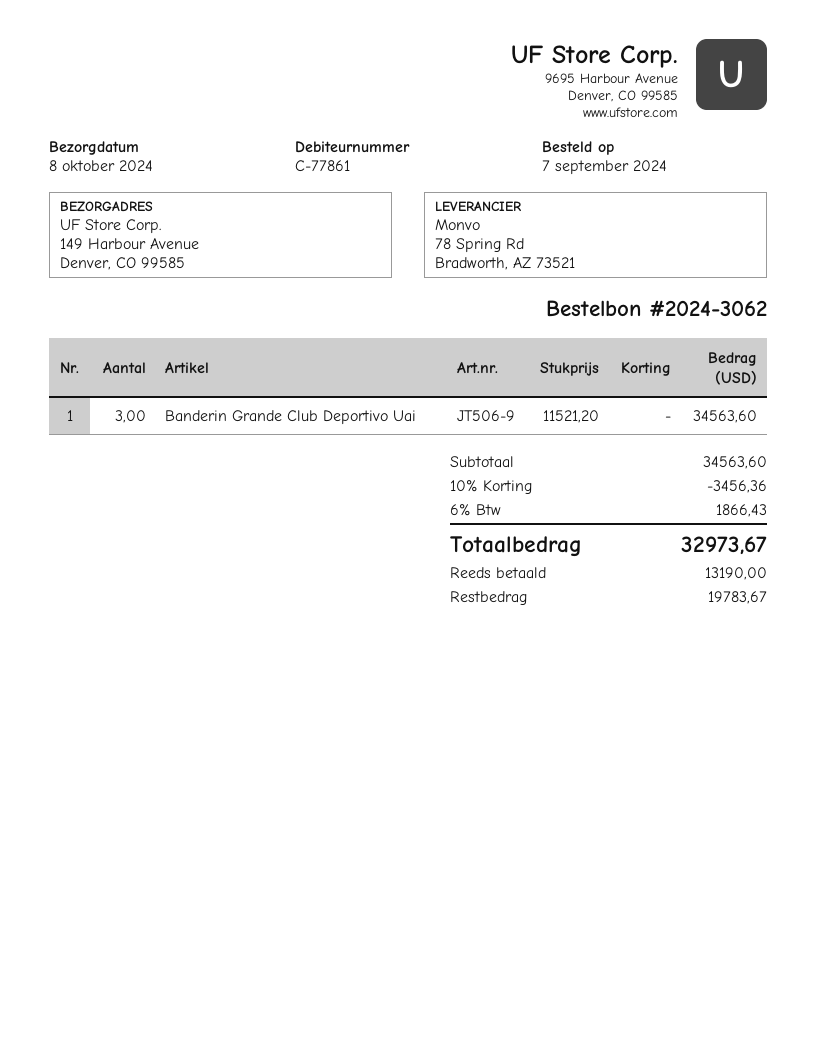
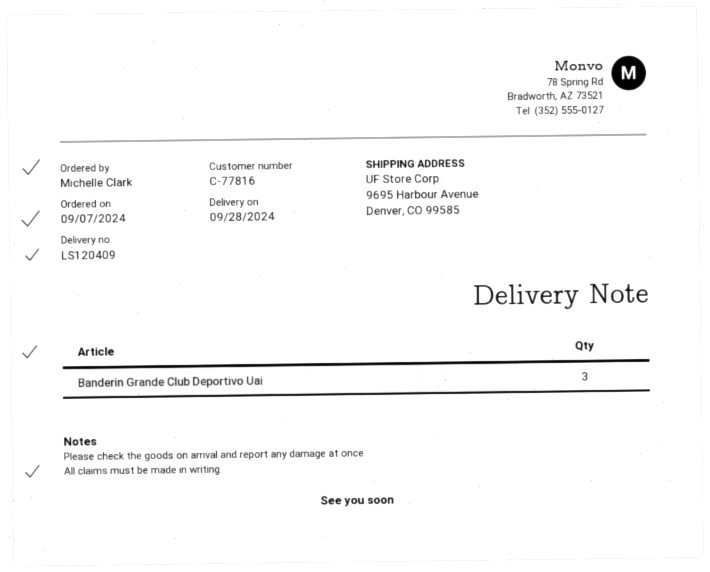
delivery date: 2024-10-08 -> 2024-09-28
customer number: C-77861 -> C-77816
ship to: 149 Harbour Avenue, Denver, CO 99585 -> 9695 Harbour Avenue, Denver, CO 99585

